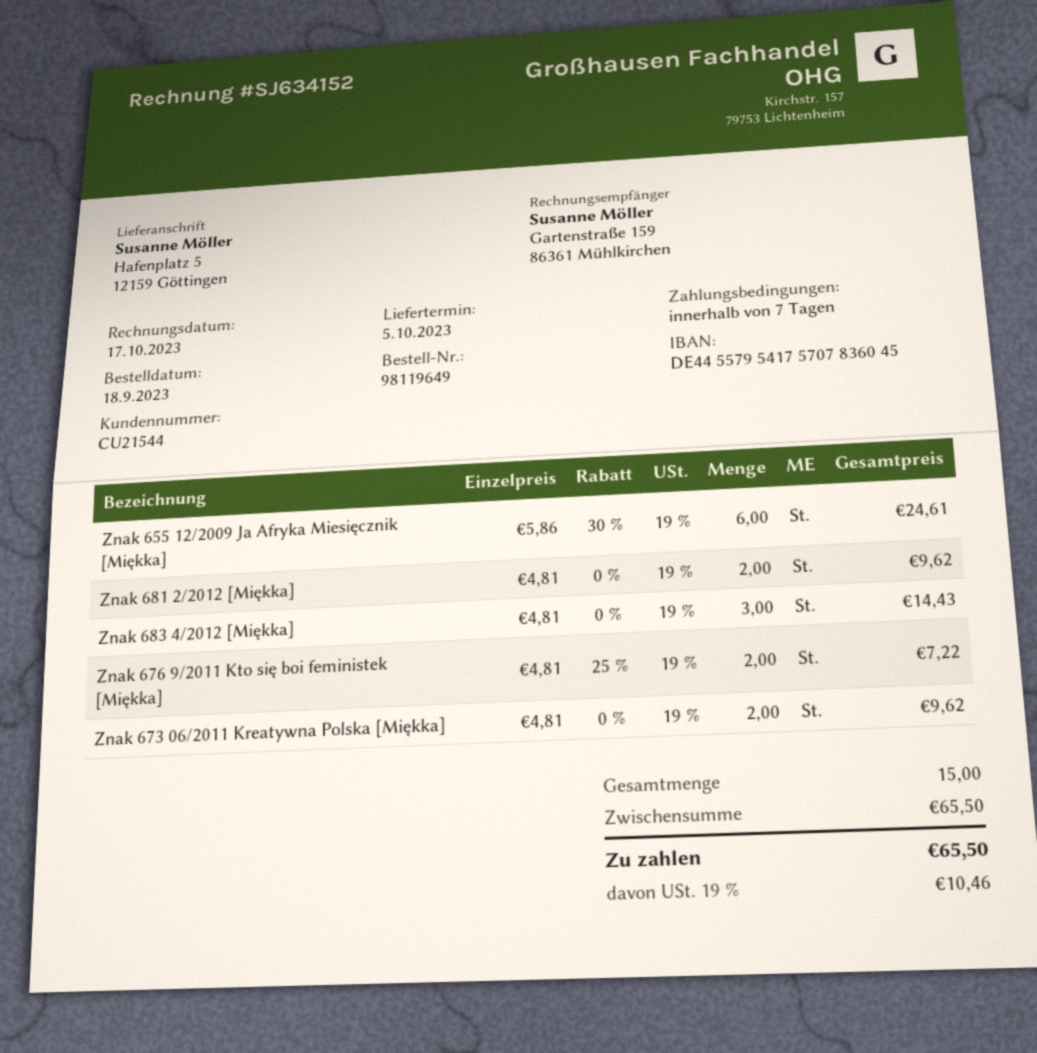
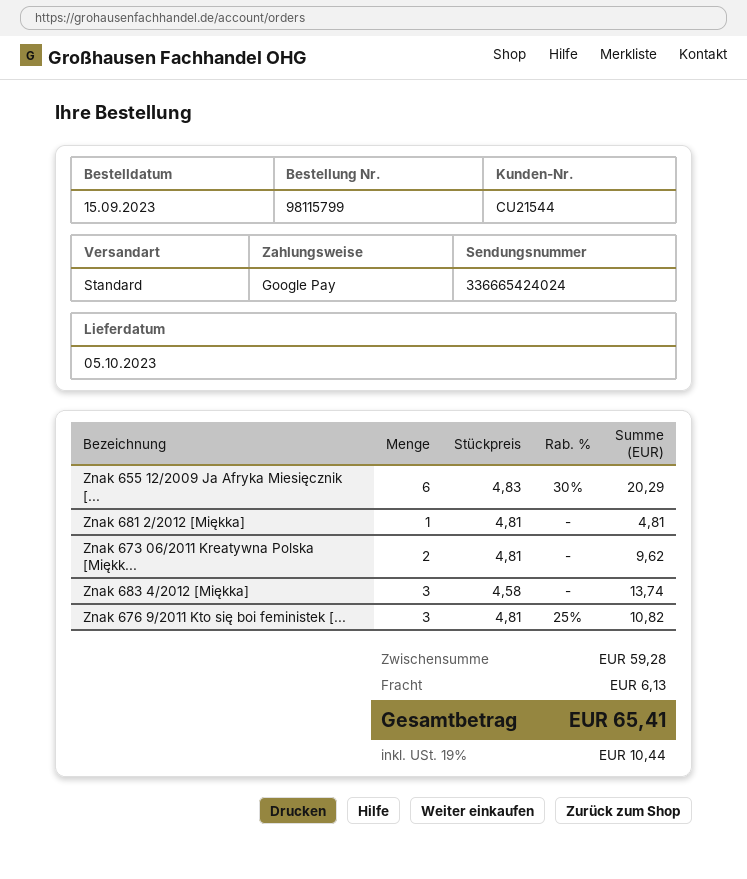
order number: 98119649 -> 98115799
order date: 2023-09-18 -> 2023-09-15
Znak 655 12/2009 Ja Afryka Miesięcznik [Miękka]: 6 x 5.86 - 30% = 24.61 -> 6 x 4.83 - 30% = 20.29
Znak 681 2/2012 [Miękka]: 2 x 4.81 = 9.62 -> 1 x 4.81 = 4.81
Znak 683 4/2012 [Miękka]: 3 x 4.81 = 14.43 -> 3 x 4.58 = 13.74
Znak 676 9/2011 Kto się boi feministek [Miękka]: 2 x 4.81 - 25% = 7.22 -> 3 x 4.81 - 25% = 10.82
subtotal: 65.50 -> 59.28
shipping: none -> 6.13
tax: 19% = 10.46 -> 19% = 10.44
total: 65.50 -> 65.41

